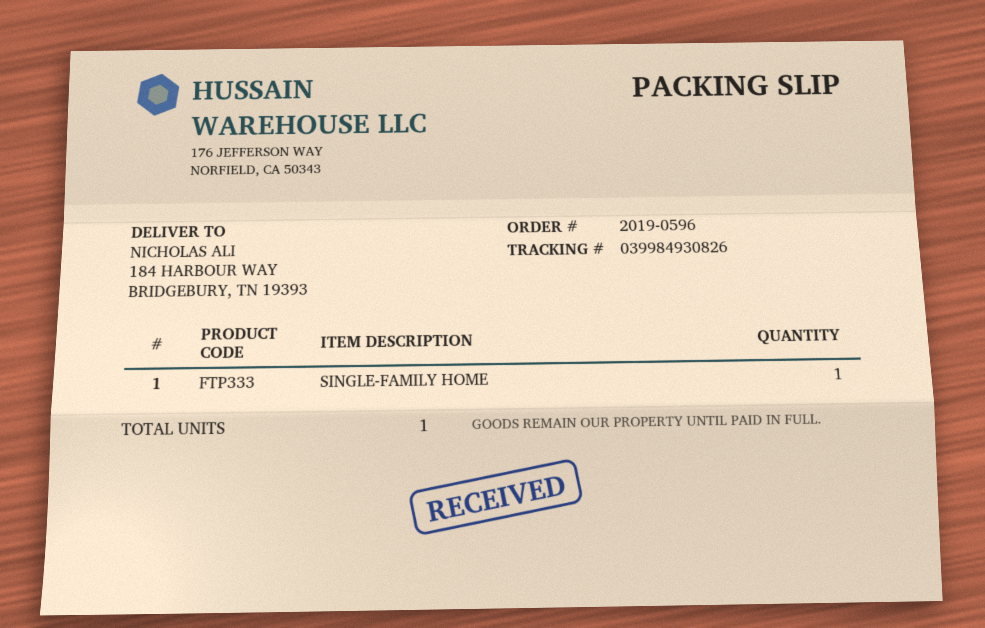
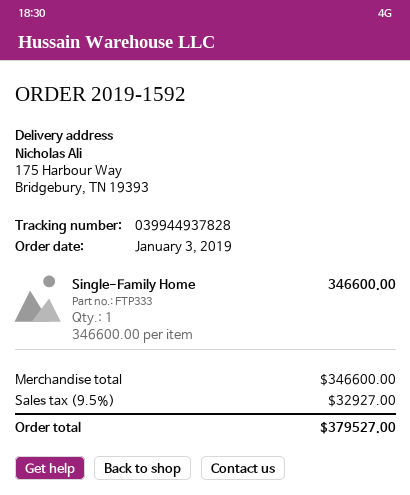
order number: 2019-0596 -> 2019-1592
tracking number: 039984930826 -> 039944937828
ship to: 184 HARBOUR WAY, BRIDGEBURY, TN 19393 -> 175 Harbour Way, Bridgebury, TN 19393

